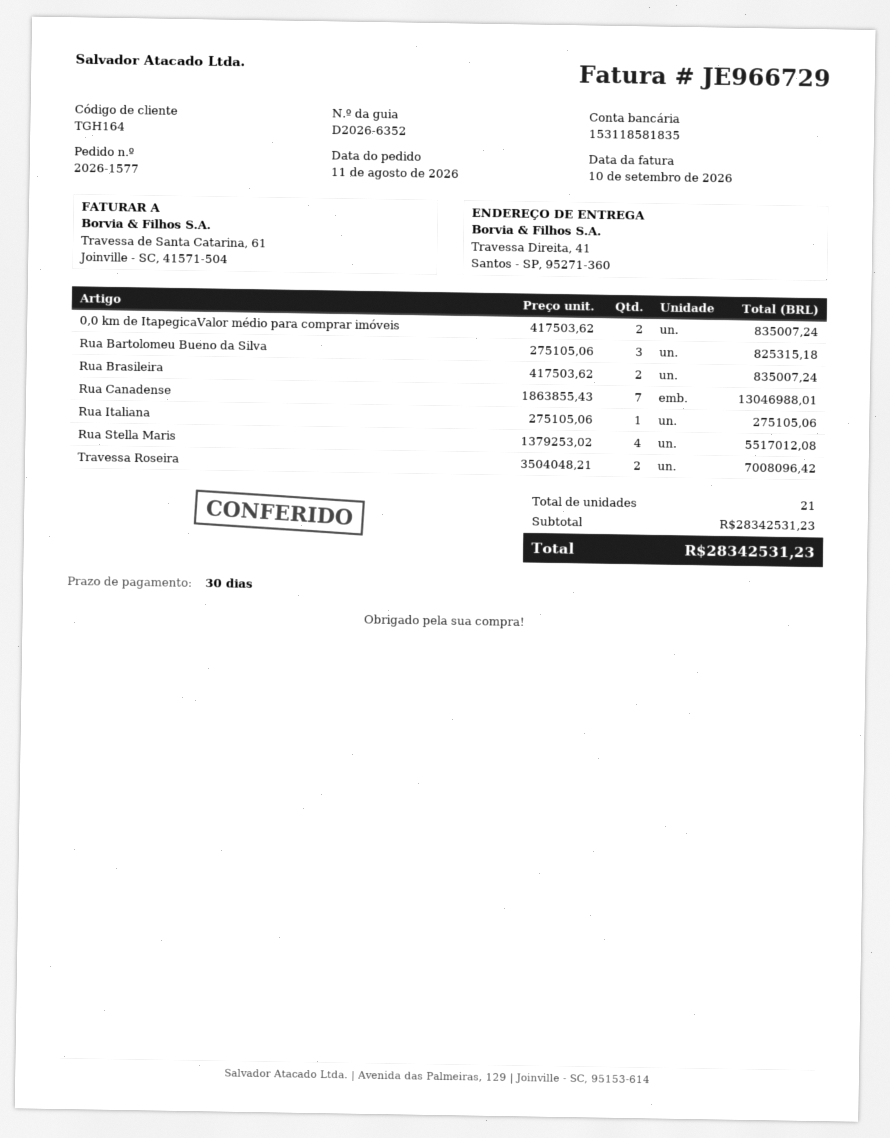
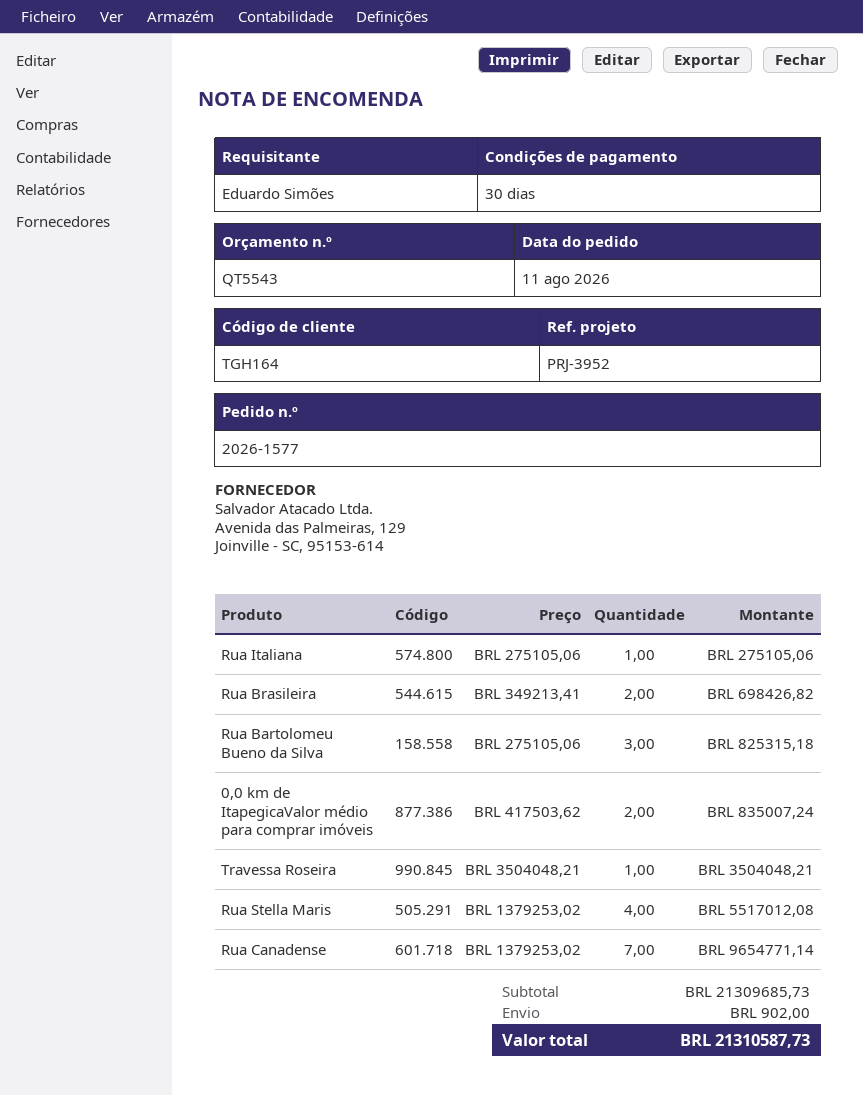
Rua Brasileira: 2 x 417503.62 = 835007.24 -> 2 x 349213.41 = 698426.82
Rua Canadense: 7 x 1863855.43 = 13046988.01 -> 7 x 1379253.02 = 9654771.14
Travessa Roseira: 2 x 3504048.21 = 7008096.42 -> 1 x 3504048.21 = 3504048.21
subtotal: 28342531.23 -> 21309685.73
shipping: none -> 902.00
total: 28342531.23 -> 21310587.73

